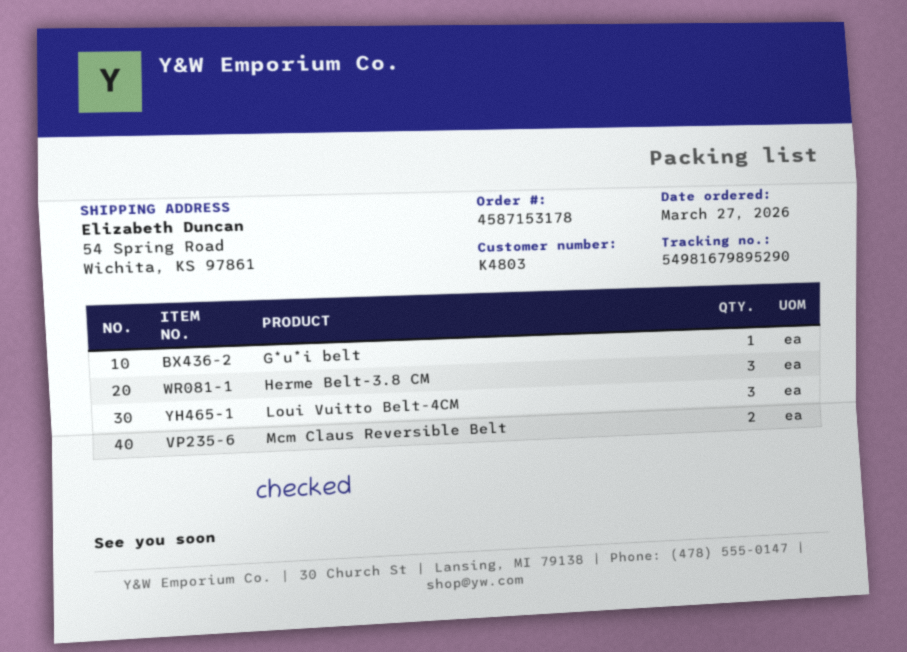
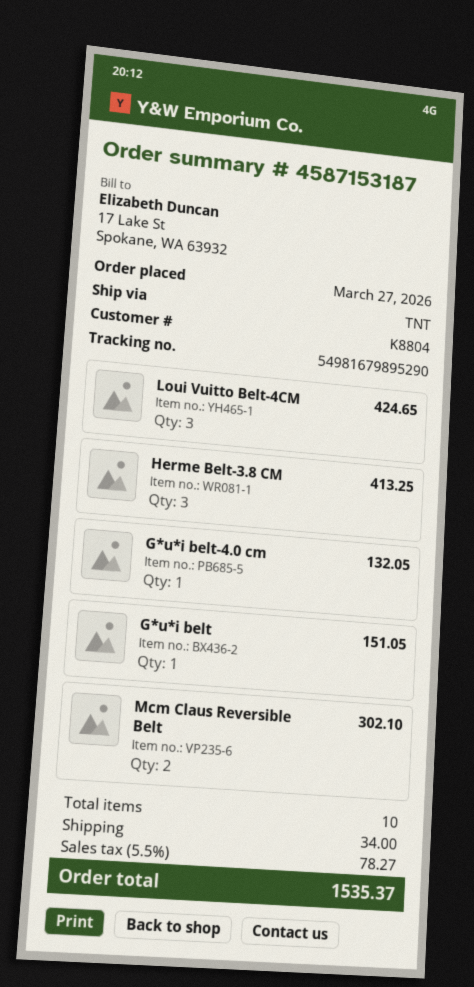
order number: 4587153178 -> 4587153187
customer number: K4803 -> K8804
G*u*i belt-4.0 cm: none -> 1

